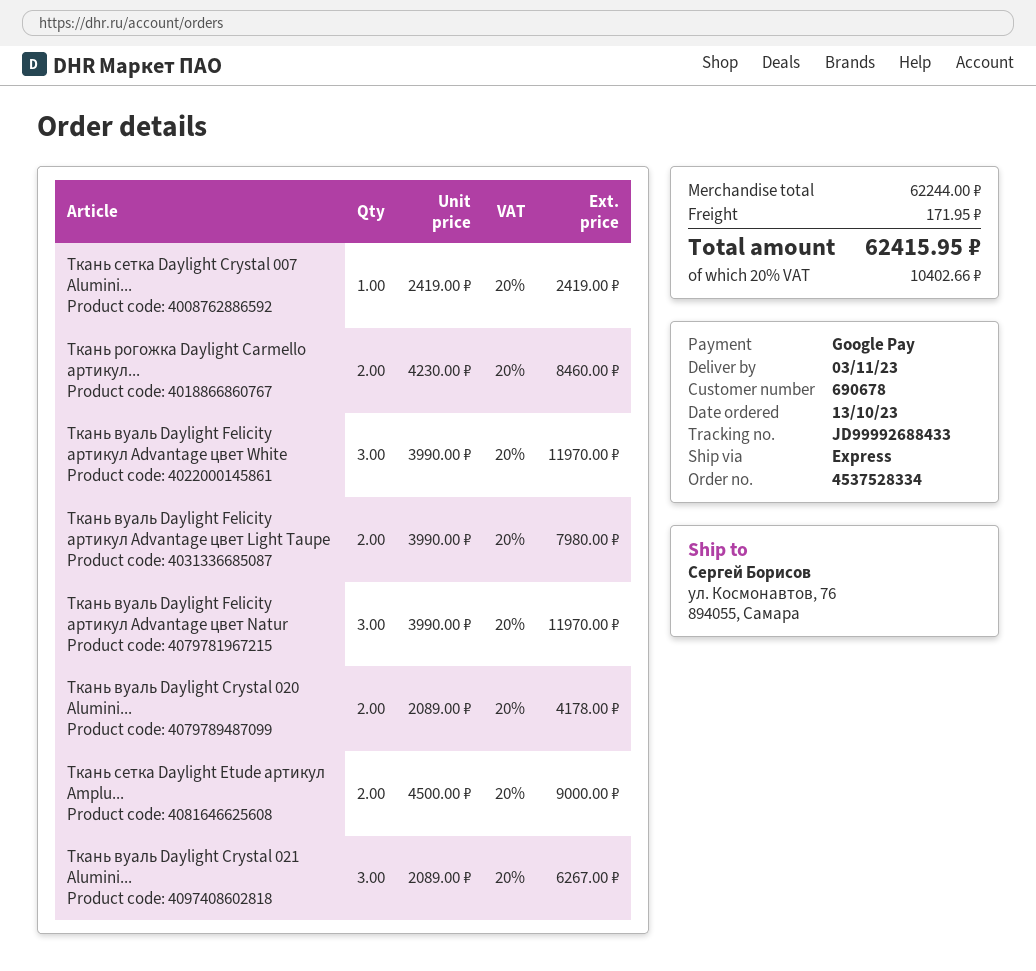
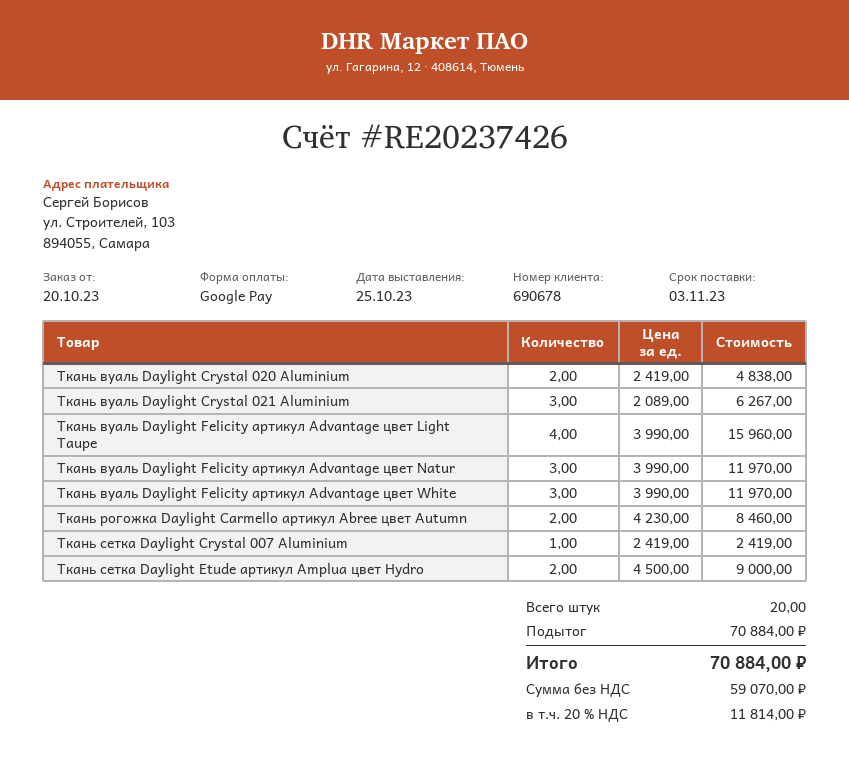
order date: 2023-10-13 -> 2023-10-20
Ткань вуаль Daylight Felicity артикул Advantage цвет Light Taupe: 2 x 3990.00 = 7980.00 -> 4 x 3990.00 = 15960.00
Ткань вуаль Daylight Crystal 020 Alumini...: 2 x 2089.00 = 4178.00 -> 2 x 2419.00 = 4838.00
subtotal: 62244.00 -> 70884.00
shipping: 171.95 -> none
tax: 20% = 10402.66 -> 20% = 11814.00
total: 62415.95 -> 70884.00

